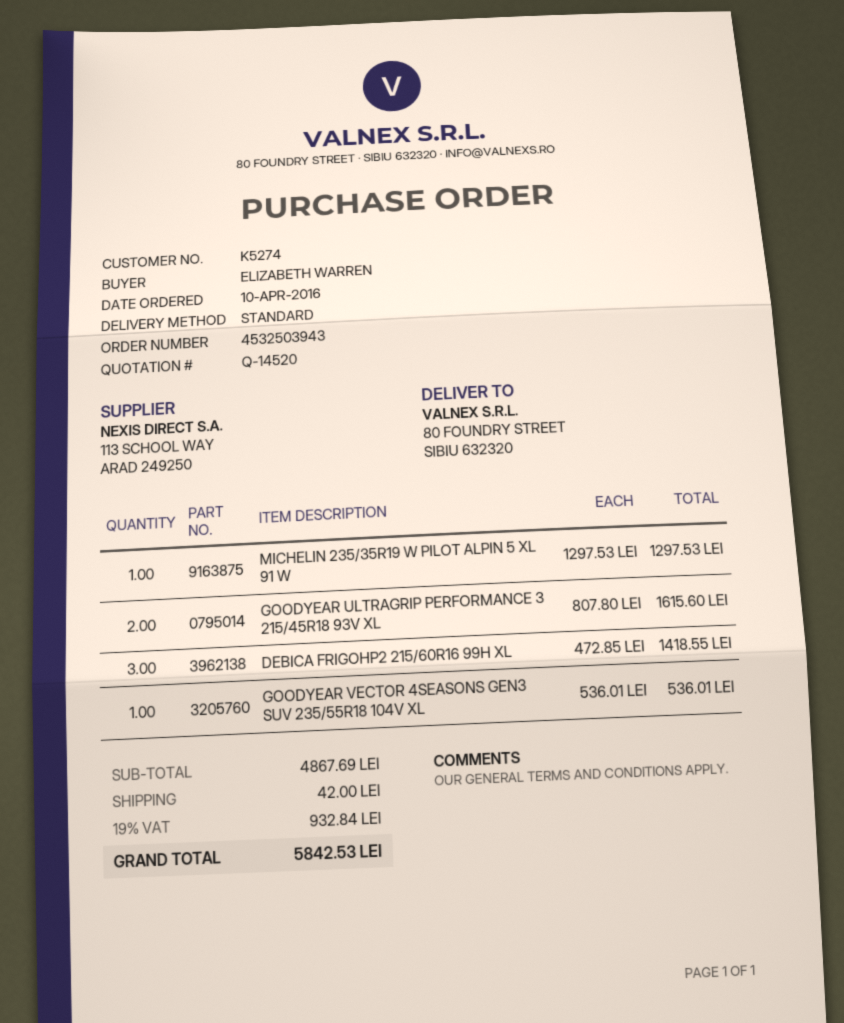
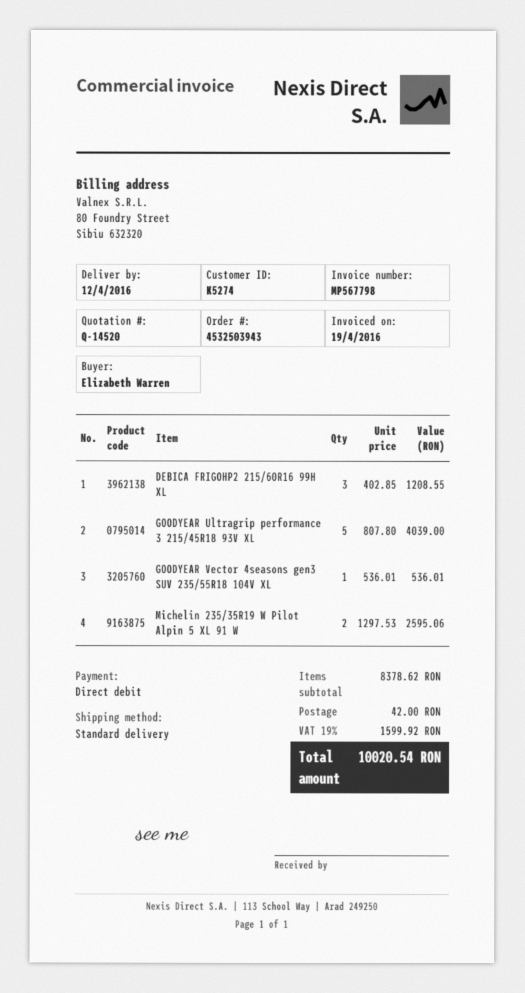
MICHELIN 235/35R19 W PILOT ALPIN 5 XL 91 W: 1 x 1297.53 = 1297.53 -> 2 x 1297.53 = 2595.06
GOODYEAR ULTRAGRIP PERFORMANCE 3 215/45R18 93V XL: 2 x 807.80 = 1615.60 -> 5 x 807.80 = 4039.00
DEBICA FRIGOHP2 215/60R16 99H XL: 3 x 472.85 = 1418.55 -> 3 x 402.85 = 1208.55
subtotal: 4867.69 -> 8378.62
tax: 19% = 932.84 -> 19% = 1599.92
total: 5842.53 -> 10020.54

